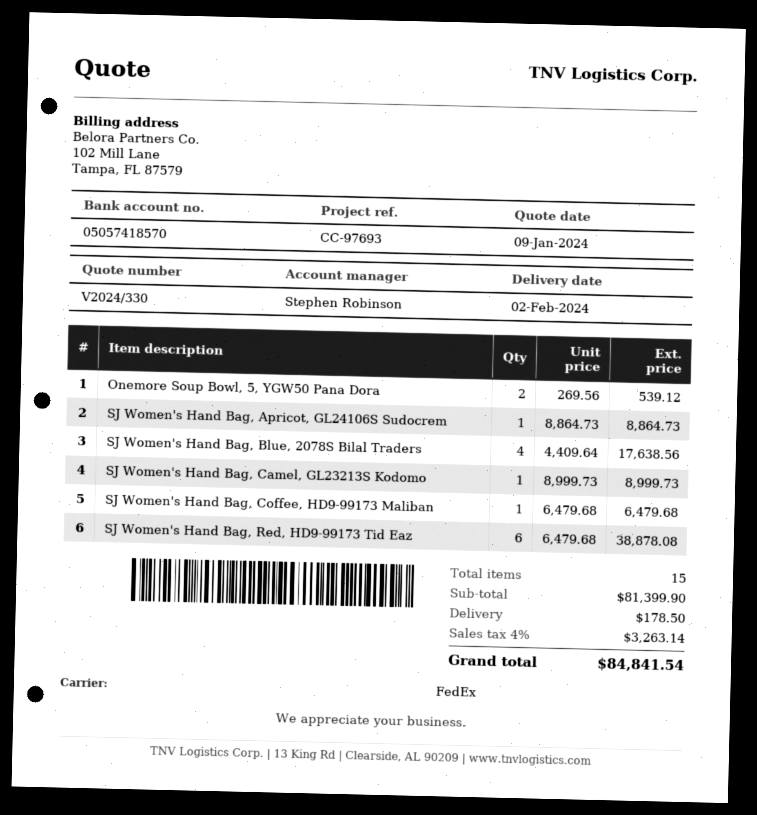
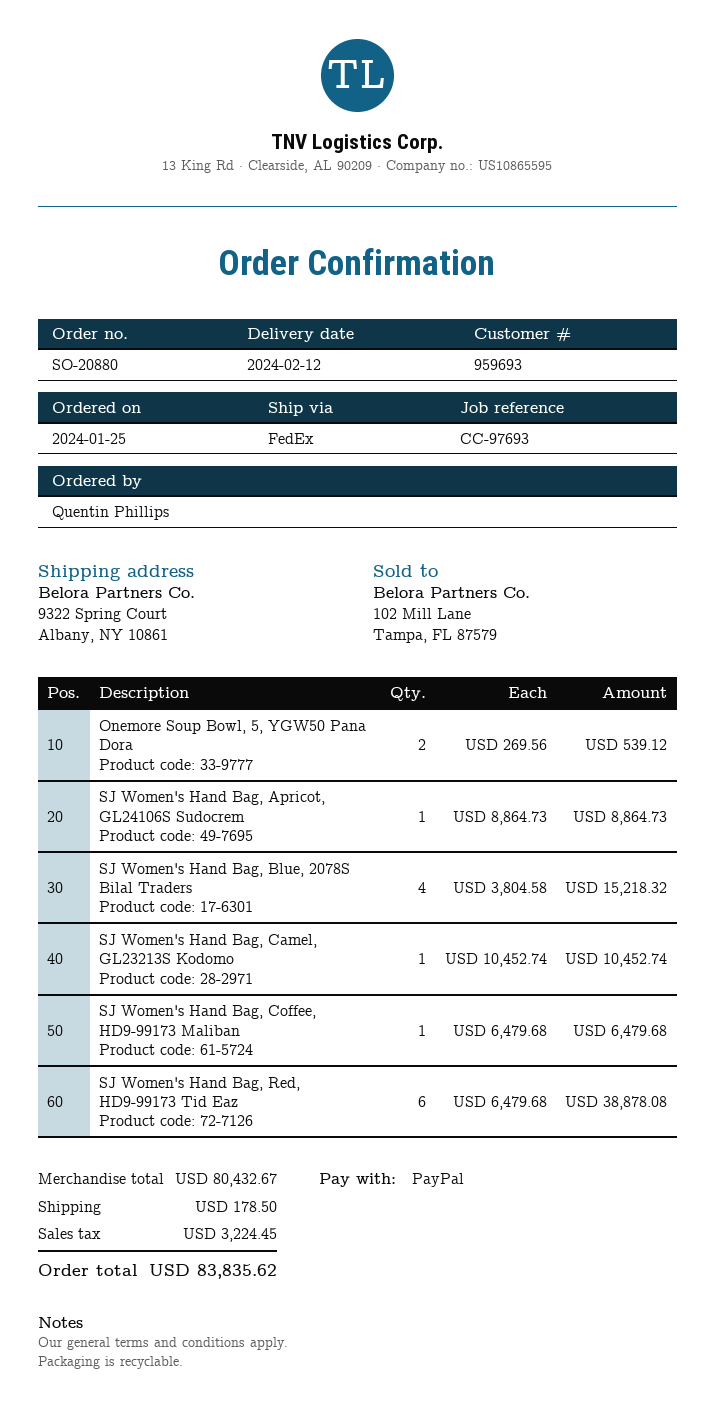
delivery date: 2024-02-02 -> 2024-02-12
SJ Women's Hand Bag, Blue, 2078S Bilal Traders: 4 x 4409.64 = 17638.56 -> 4 x 3804.58 = 15218.32
SJ Women's Hand Bag, Camel, GL23213S Kodomo: 1 x 8999.73 = 8999.73 -> 1 x 10452.74 = 10452.74
subtotal: 81399.90 -> 80432.67
tax: 3263.14 -> 3224.45
total: 84841.54 -> 83835.62

